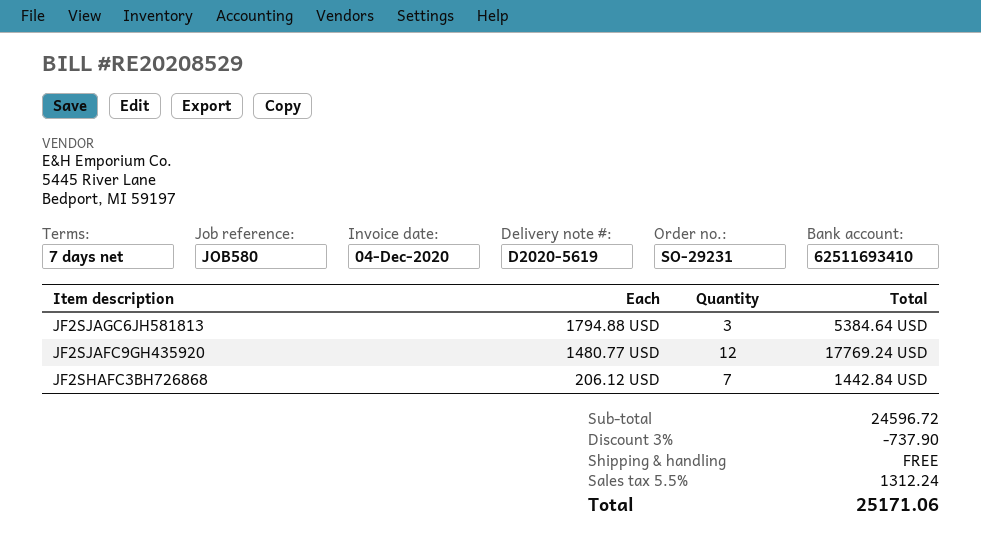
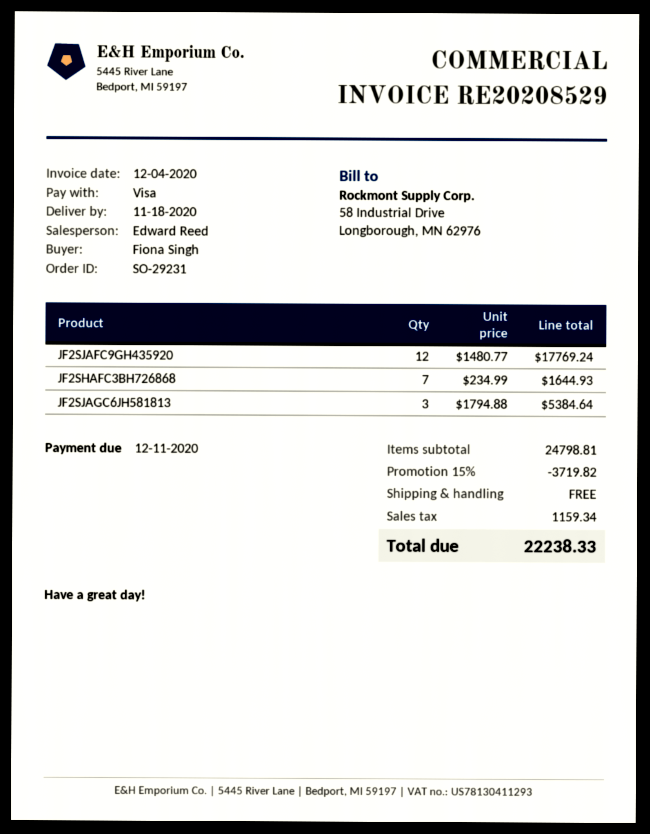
JF2SHAFC3BH726868: 7 x 206.12 = 1442.84 -> 7 x 234.99 = 1644.93
subtotal: 24596.72 -> 24798.81
discount: 3% = 737.90 -> 15% = 3719.82
tax: 1312.24 -> 1159.34
total: 25171.06 -> 22238.33

